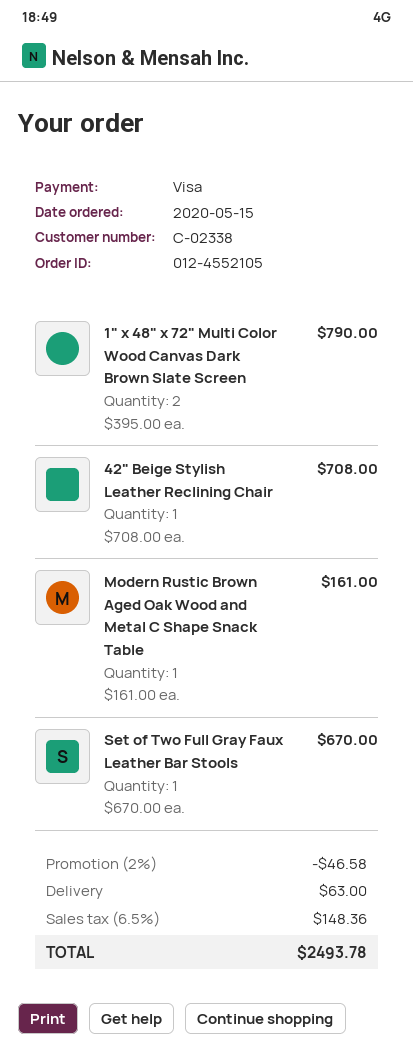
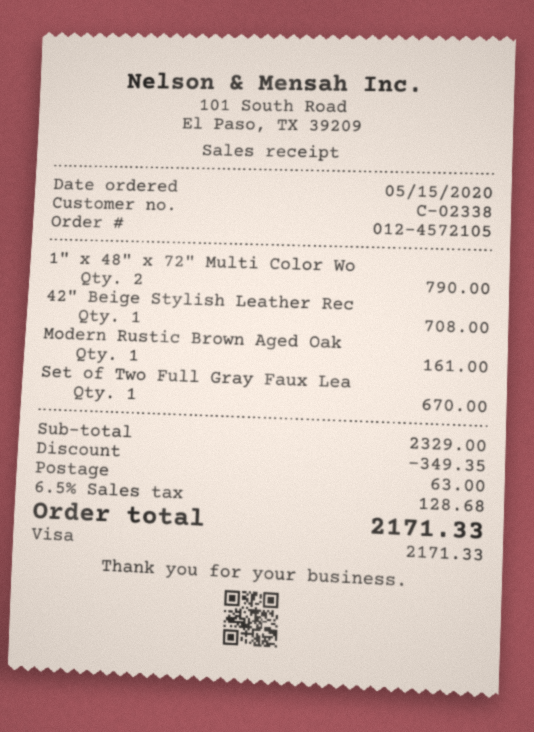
order number: 012-4552105 -> 012-4572105
discount: 46.58 -> 349.35
tax: 6.5% = 148.36 -> 6.5% = 128.68
total: 2493.78 -> 2171.33

